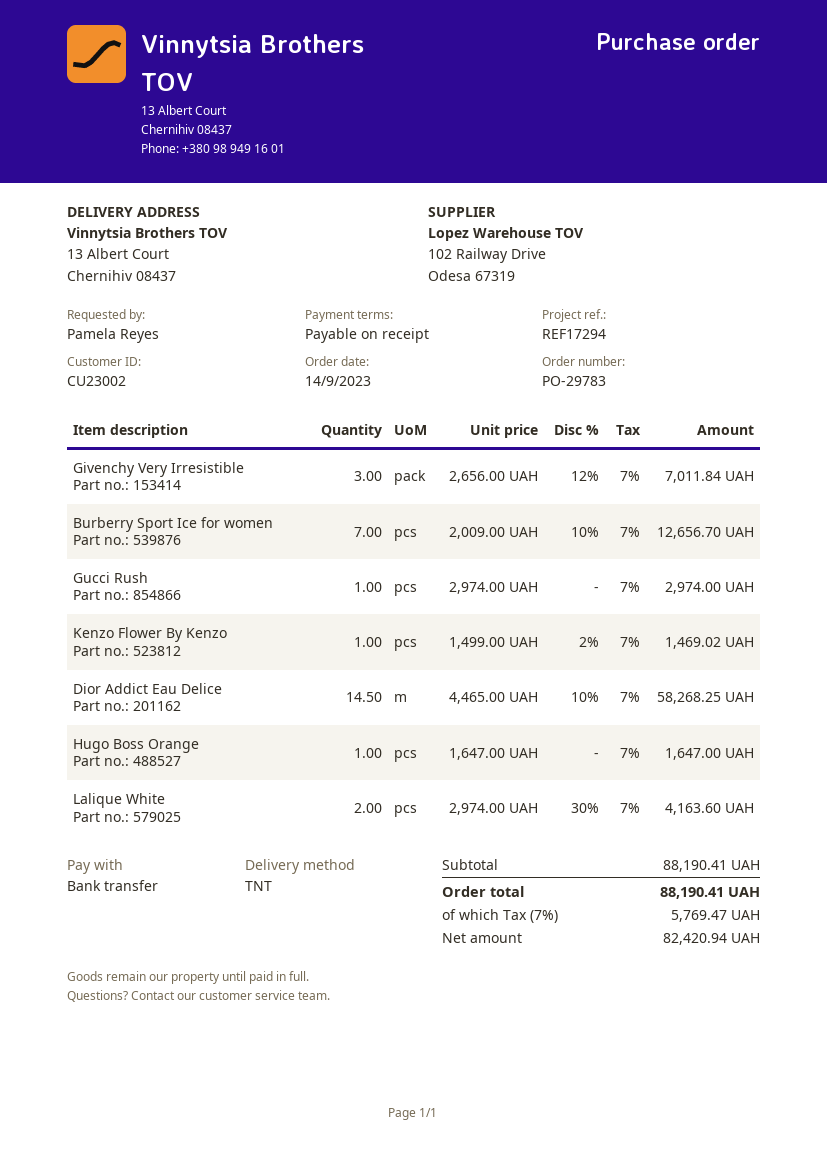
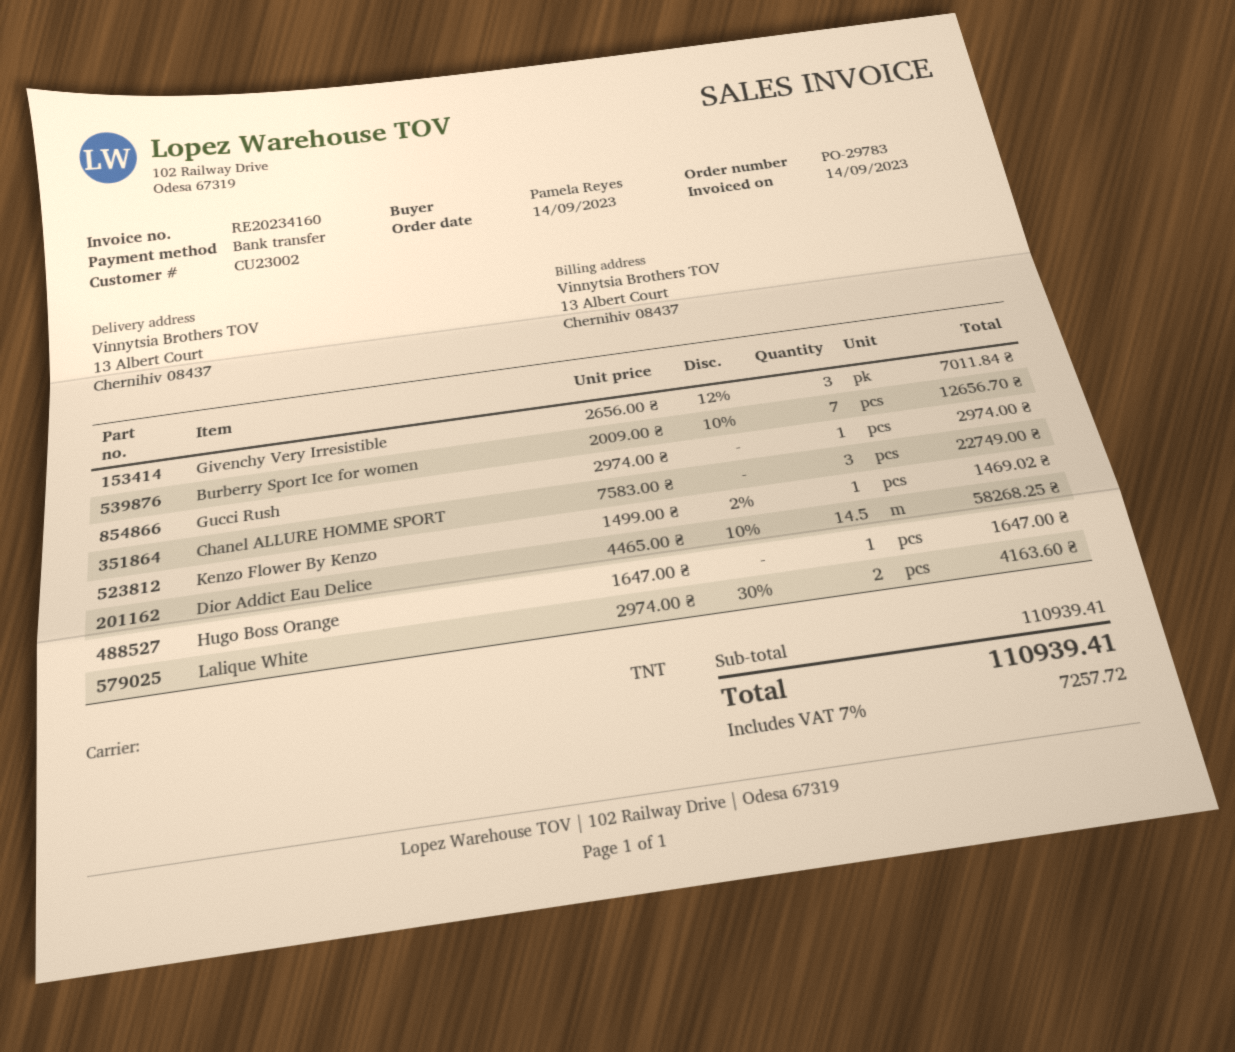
Chanel ALLURE HOMME SPORT: none -> 3 x 7583.00 = 22749.00
subtotal: 88190.41 -> 110939.41
tax: 7% = 5769.47 -> 7% = 7257.72
total: 88190.41 -> 110939.41

